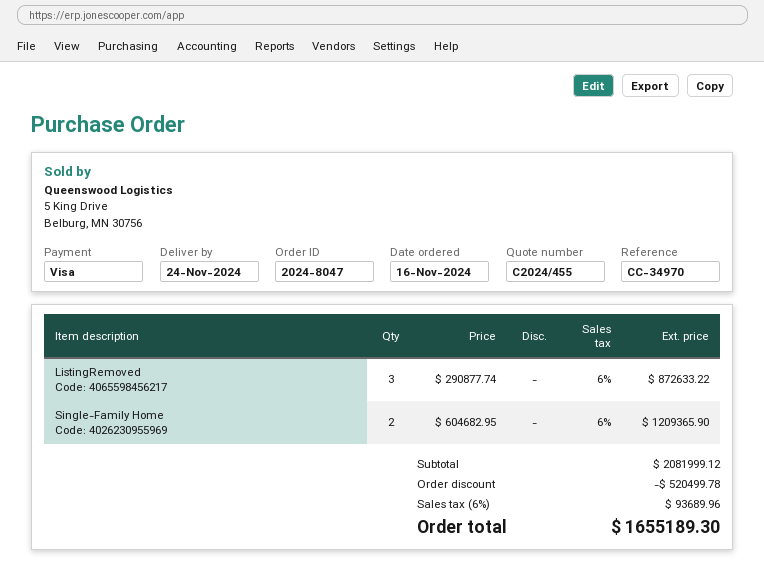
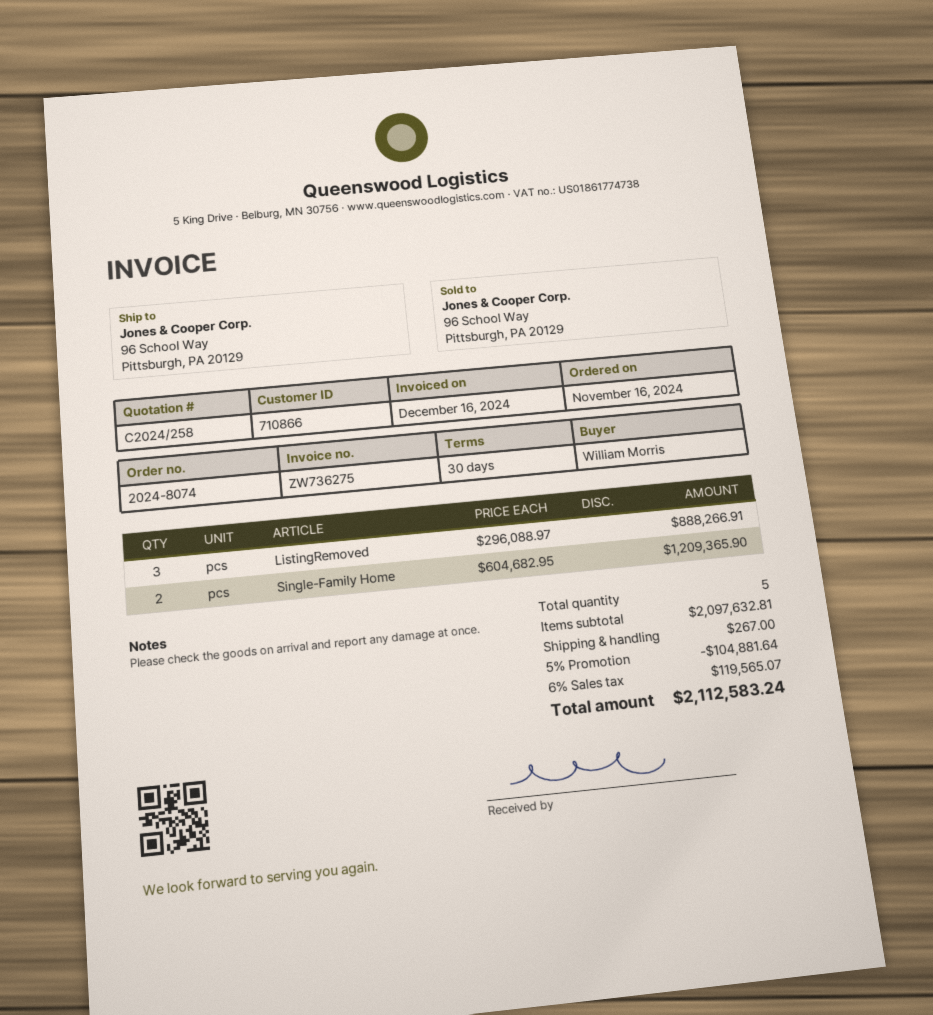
quote number: C2024/455 -> C2024/258
order number: 2024-8047 -> 2024-8074
ListingRemoved: 3 x 290877.74 = 872633.22 -> 3 x 296088.97 = 888266.91
subtotal: 2081999.12 -> 2097632.81
discount: 520499.78 -> 104881.64
shipping: none -> 267.00
tax: 6% = 93689.96 -> 6% = 119565.07
total: 1655189.30 -> 2112583.24

